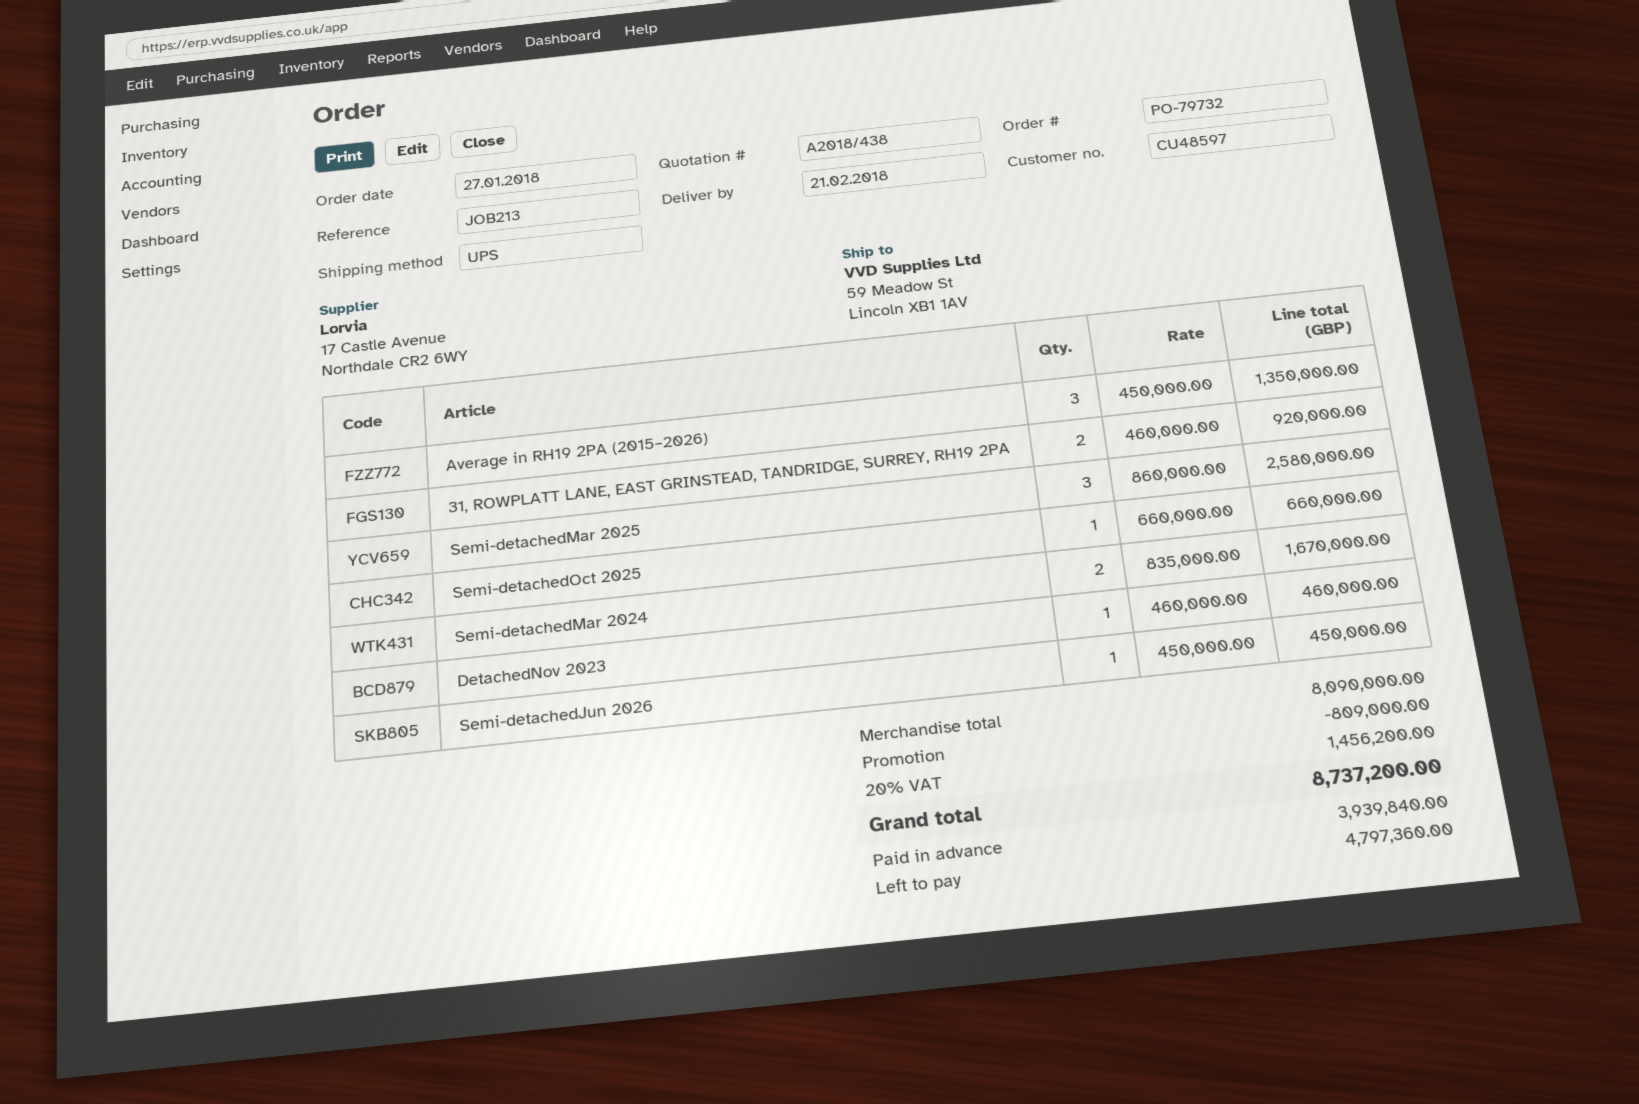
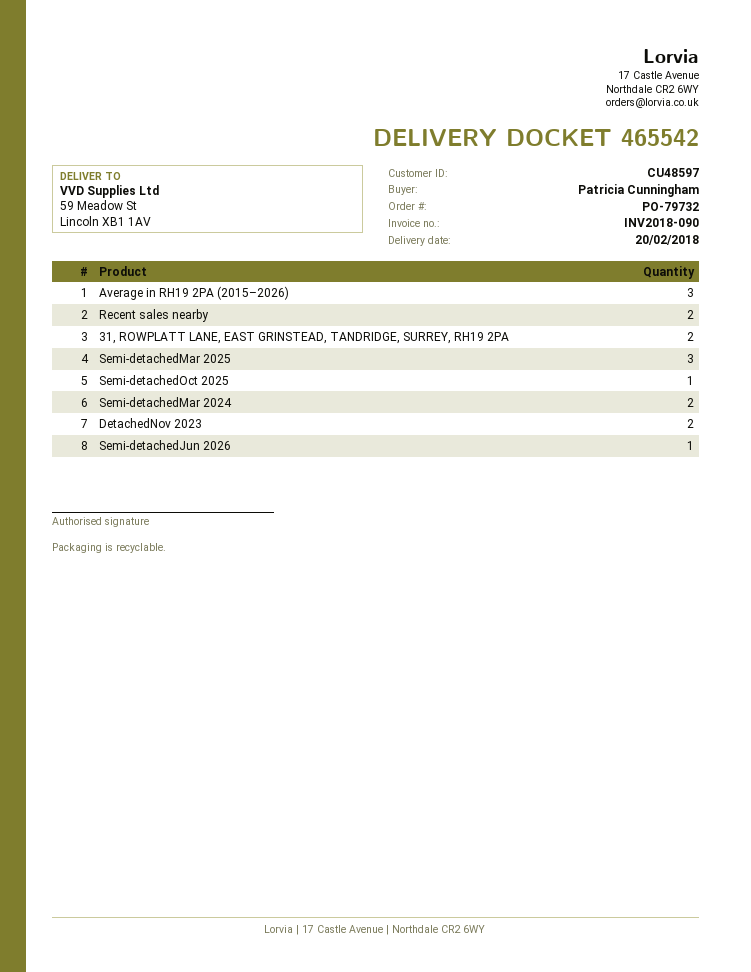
delivery date: 2018-02-21 -> 2018-02-20
DetachedNov 2023: 1 -> 2
Recent sales nearby: none -> 2

